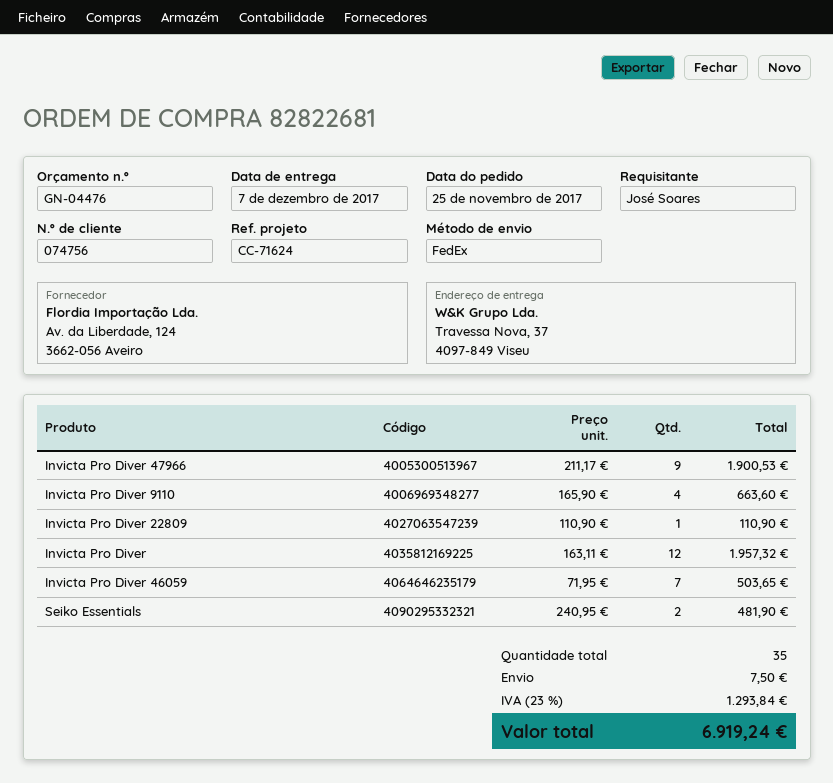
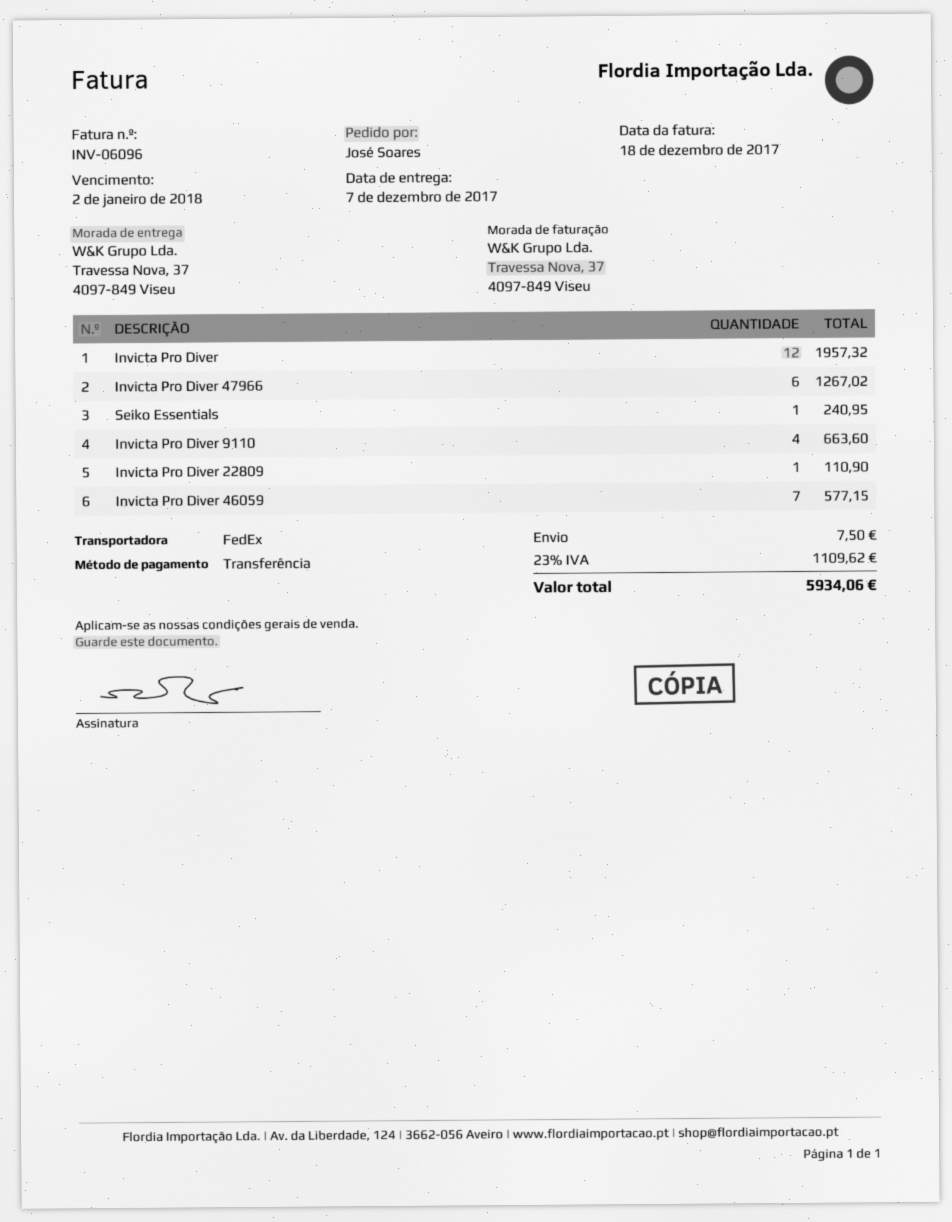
Invicta Pro Diver 47966: 9 for 1900.53 -> 6 for 1267.02
Invicta Pro Diver 46059: 7 for 503.65 -> 7 for 577.15
Seiko Essentials: 2 for 481.90 -> 1 for 240.95
tax: 23% = 1293.84 -> 23% = 1109.62
total: 6919.24 -> 5934.06

